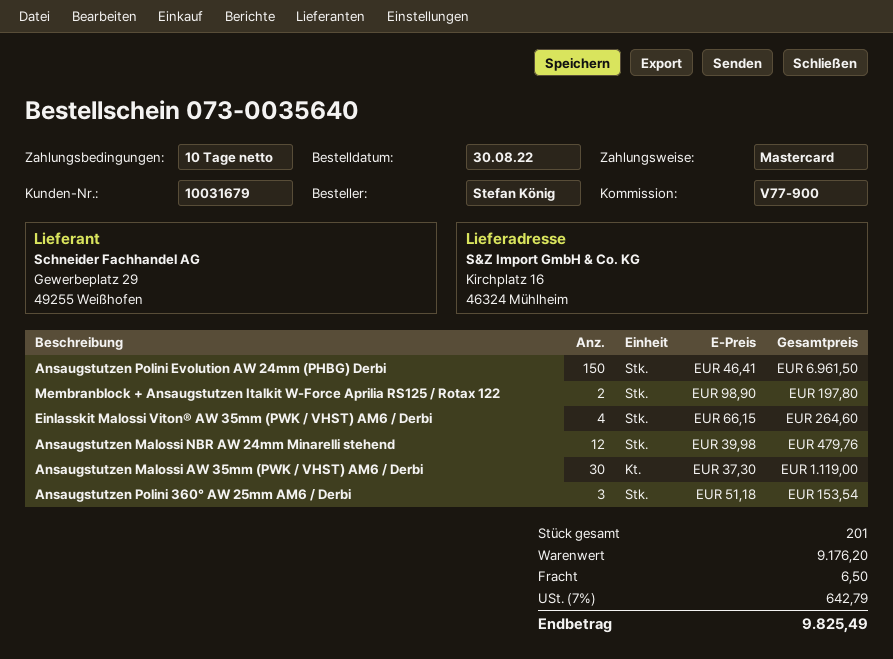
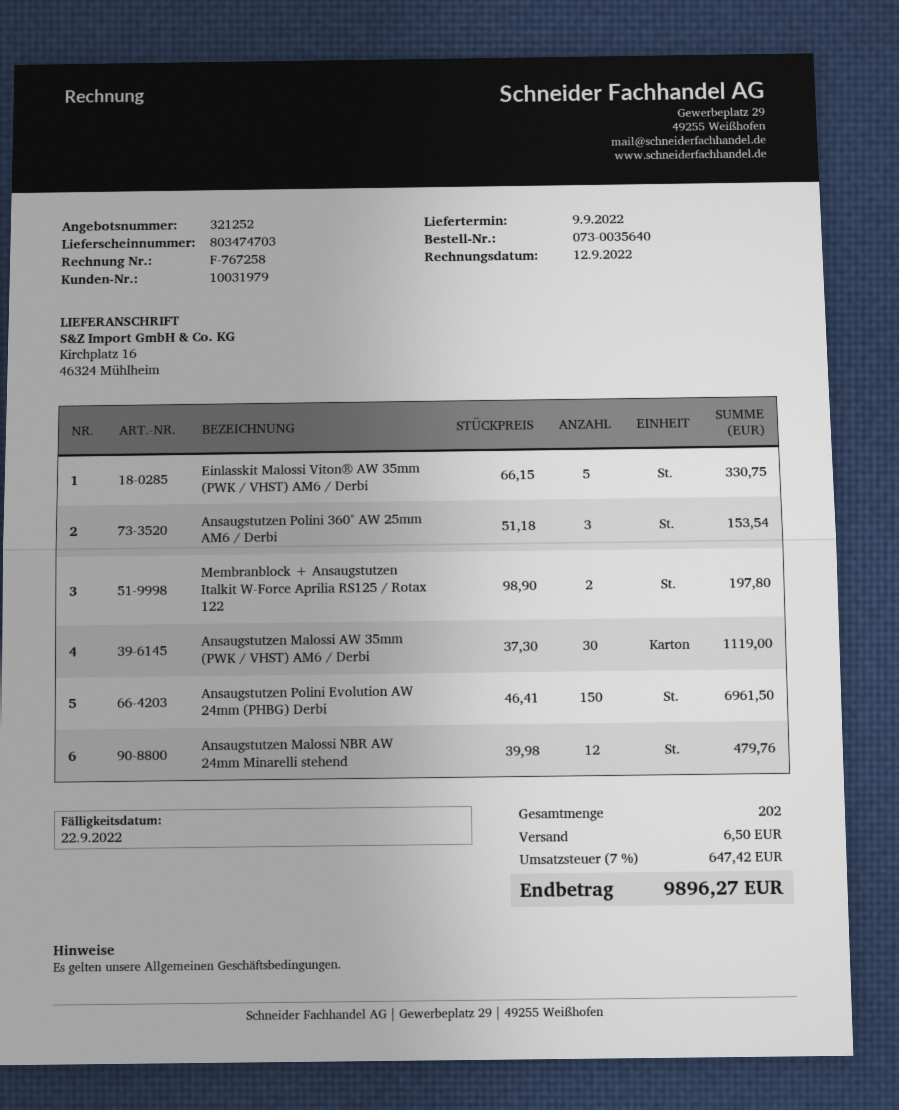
customer number: 10031679 -> 10031979
Einlasskit Malossi Viton® AW 35mm (PWK / VHST) AM6 / Derbi: 4 x 66.15 = 264.60 -> 5 x 66.15 = 330.75
total quantity: 201 -> 202
tax: 7% = 642.79 -> 7% = 647.42
total: 9825.49 -> 9896.27

